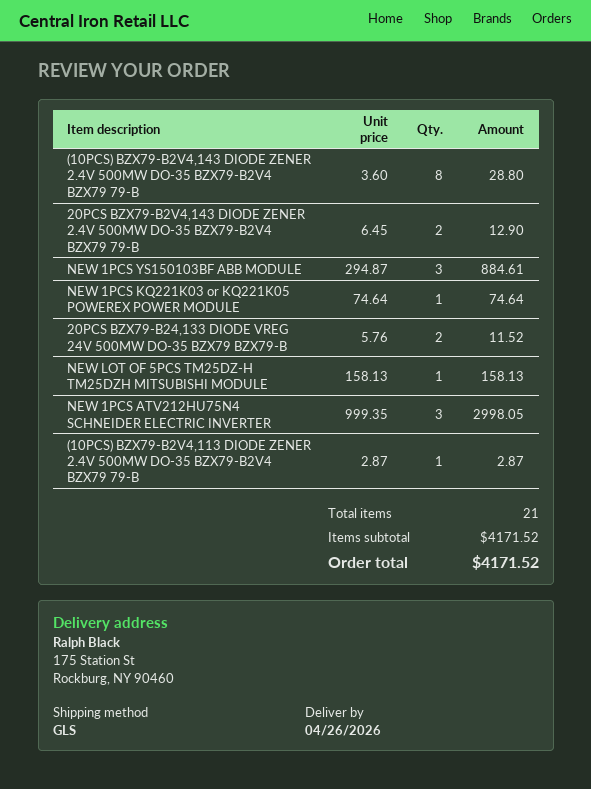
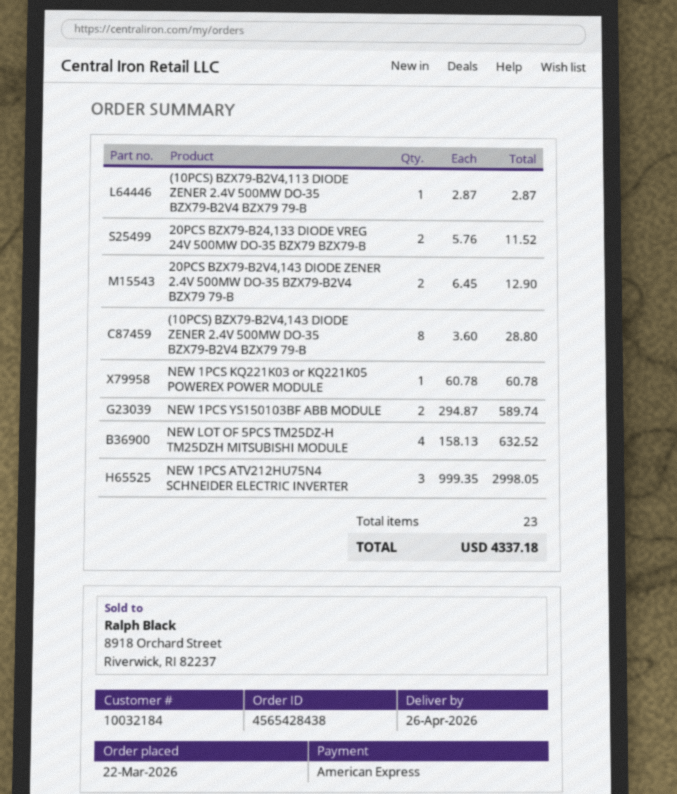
NEW 1PCS YS150103BF ABB MODULE: 3 x 294.87 = 884.61 -> 2 x 294.87 = 589.74
NEW 1PCS KQ221K03 or KQ221K05 POWEREX POWER MODULE: 1 x 74.64 = 74.64 -> 1 x 60.78 = 60.78
NEW LOT OF 5PCS TM25DZ-H TM25DZH MITSUBISHI MODULE: 1 x 158.13 = 158.13 -> 4 x 158.13 = 632.52
total quantity: 21 -> 23
total: 4171.52 -> 4337.18

